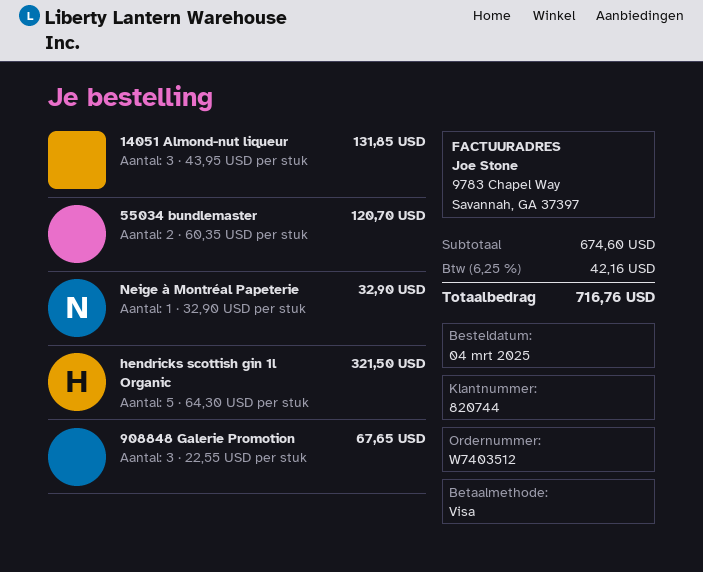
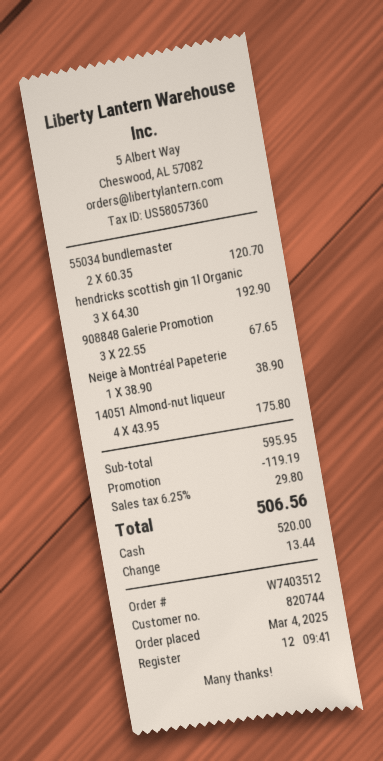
payment method: Visa -> cash
14051 Almond-nut liqueur: 3 x 43.95 = 131.85 -> 4 x 43.95 = 175.80
Neige à Montréal Papeterie: 1 x 32.90 = 32.90 -> 1 x 38.90 = 38.90
hendricks scottish gin 1l Organic: 5 x 64.30 = 321.50 -> 3 x 64.30 = 192.90
subtotal: 674.60 -> 595.95
discount: none -> 119.19
tax: 6.25% = 42.16 -> 6.25% = 29.80
total: 716.76 -> 506.56

